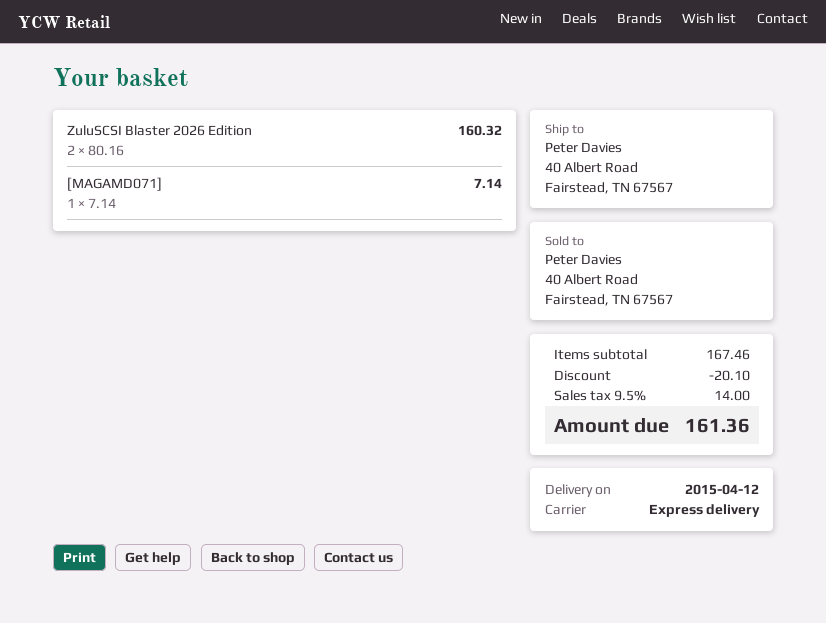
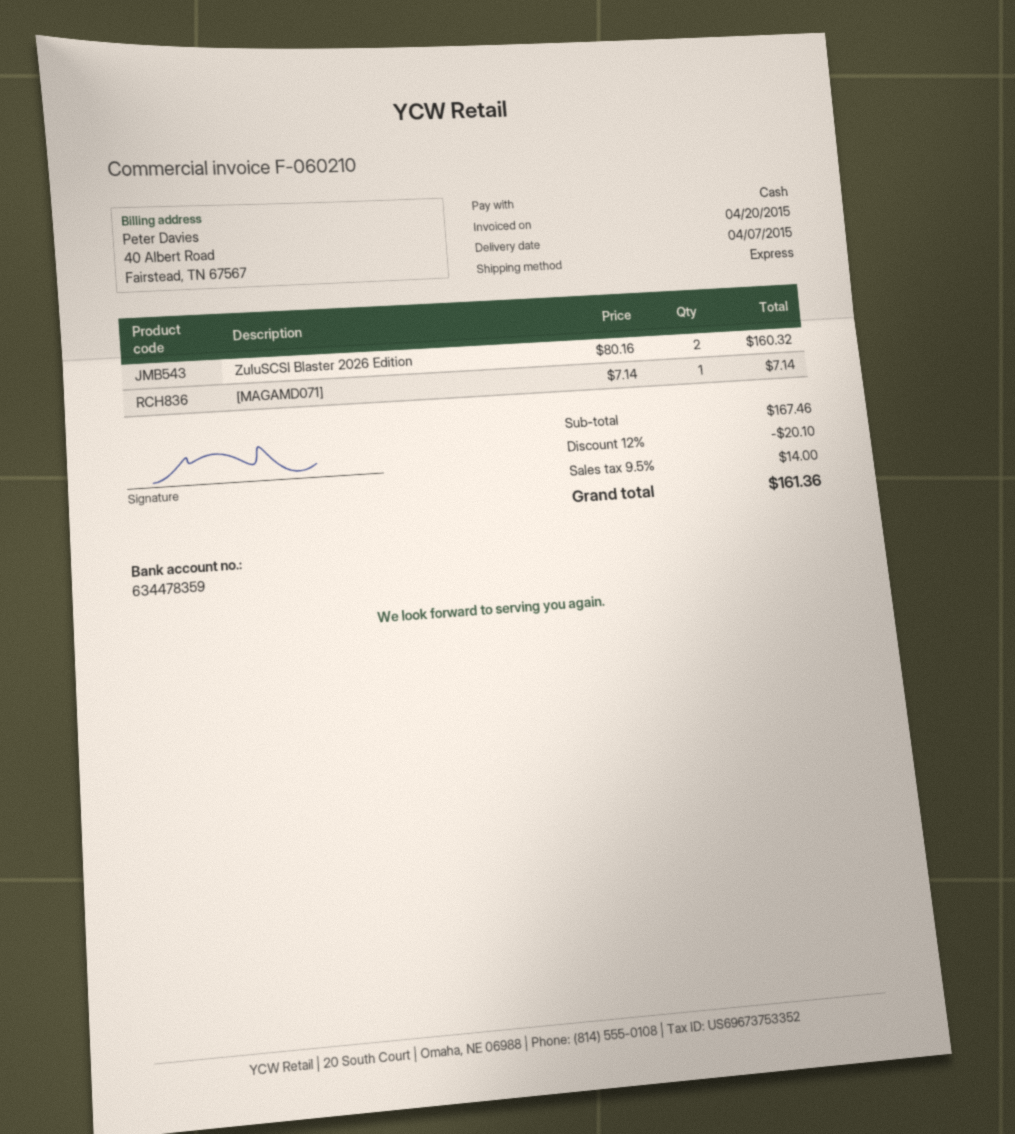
delivery date: 2015-04-12 -> 2015-04-07

